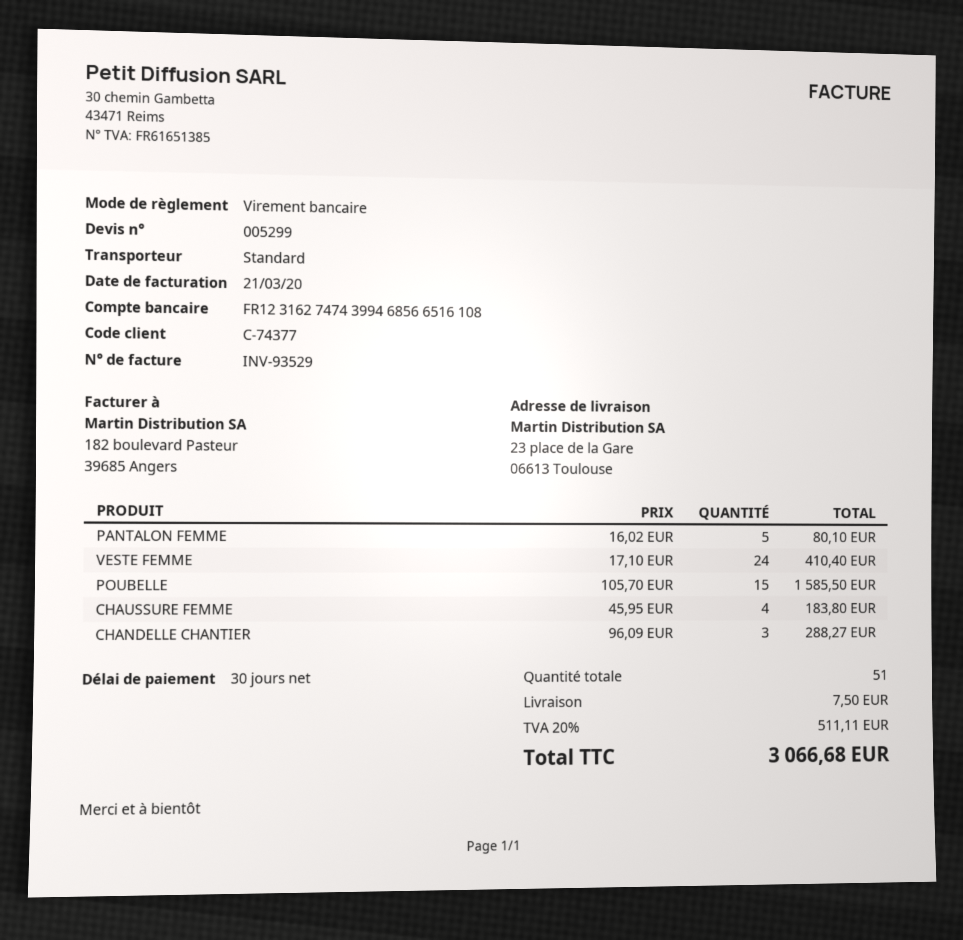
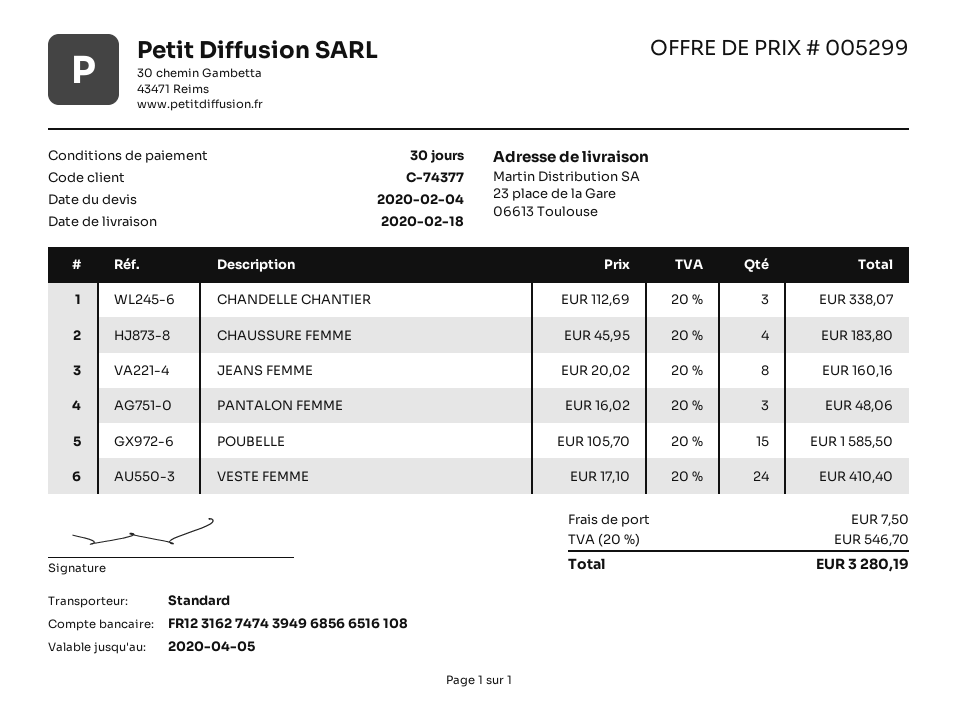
bank account: FR1231627474399468566516108 -> FR1231627474394968566516108
PANTALON FEMME: 5 x 16.02 = 80.10 -> 3 x 16.02 = 48.06
CHANDELLE CHANTIER: 3 x 96.09 = 288.27 -> 3 x 112.69 = 338.07
JEANS FEMME: none -> 8 x 20.02 = 160.16
tax: 20% = 511.11 -> 20% = 546.70
total: 3066.68 -> 3280.19

